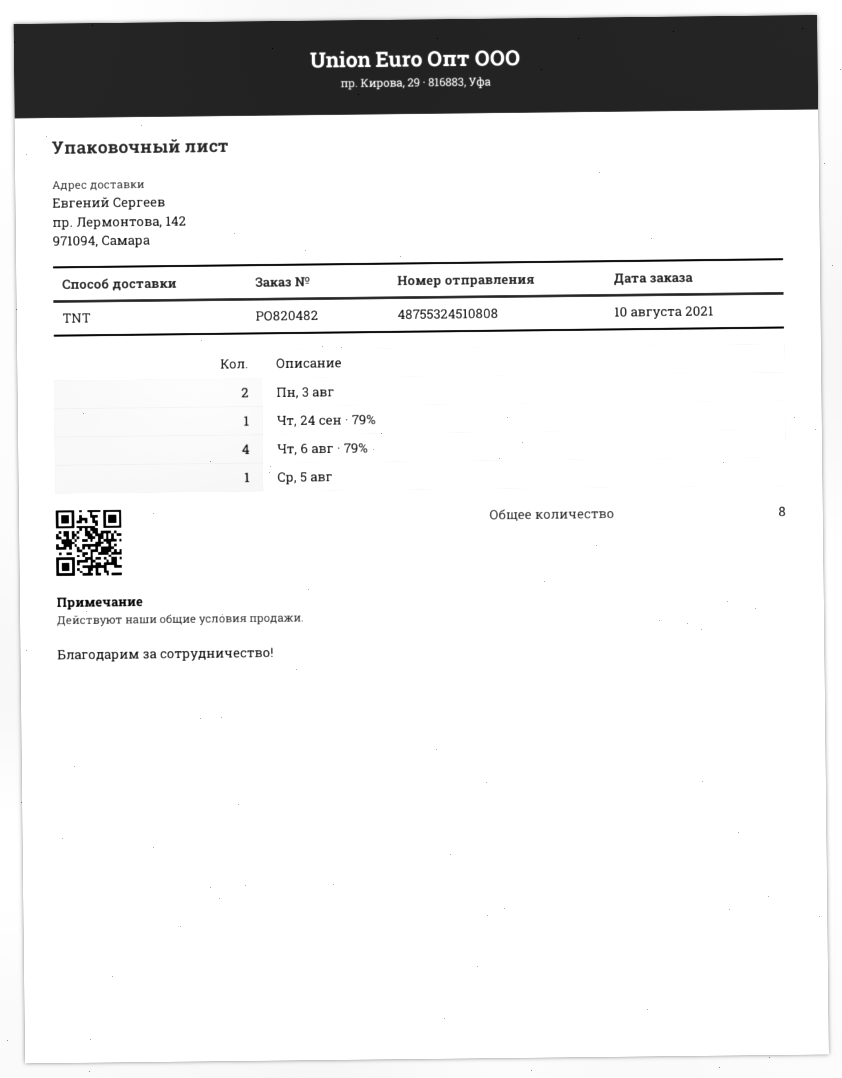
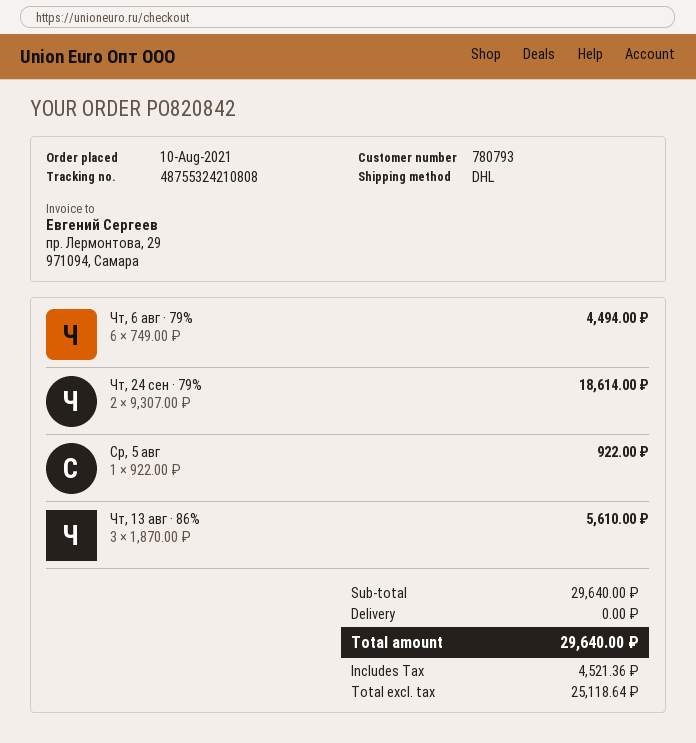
order number: PO820482 -> PO820842
shipping method: TNT -> DHL
tracking number: 48755324510808 -> 48755324210808
Пн, 3 авг: 2 -> none
Чт, 24 сен · 79%: 1 -> 2
Чт, 6 авг · 79%: 4 -> 6
Чт, 13 авг · 86%: none -> 3

